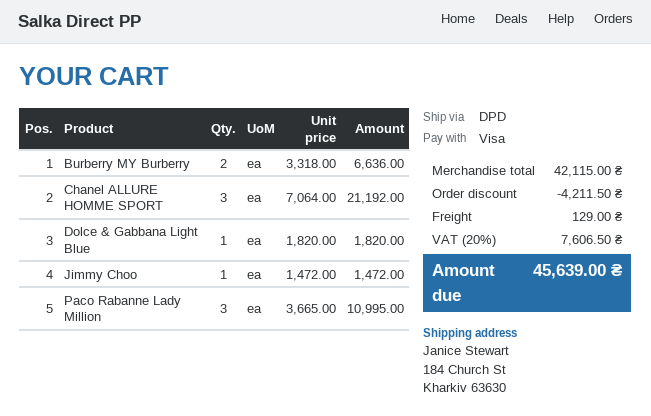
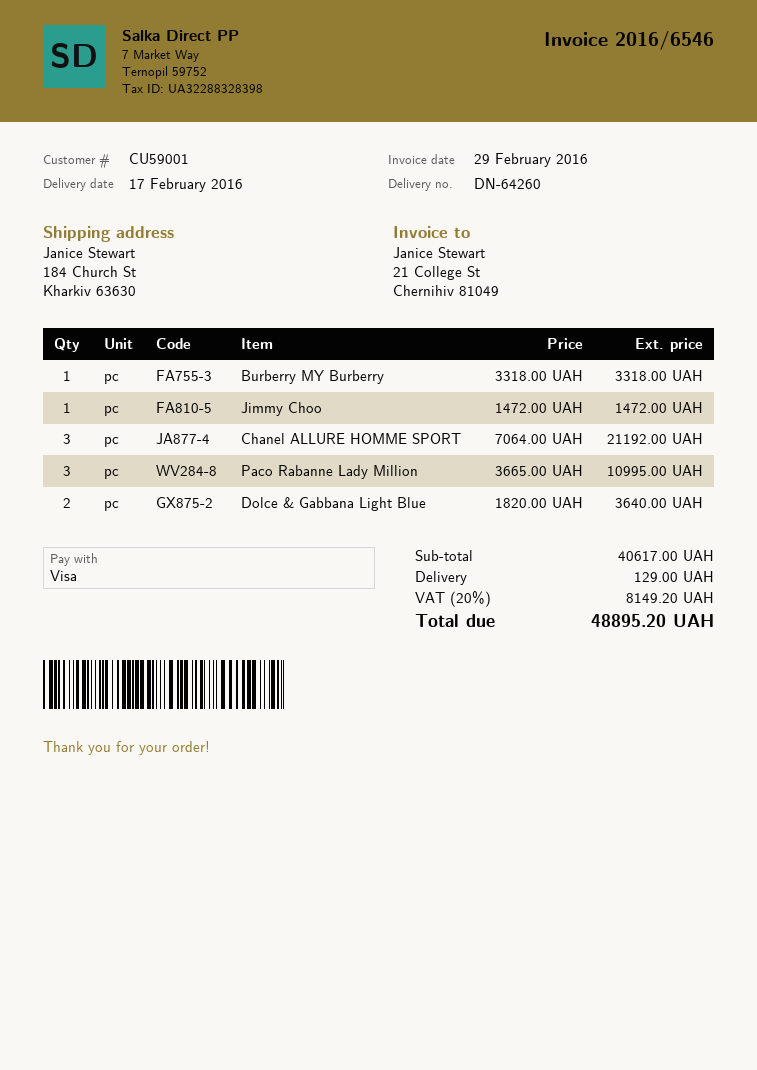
Burberry MY Burberry: 2 x 3318.00 = 6636.00 -> 1 x 3318.00 = 3318.00
Dolce & Gabbana Light Blue: 1 x 1820.00 = 1820.00 -> 2 x 1820.00 = 3640.00
subtotal: 42115.00 -> 40617.00
discount: 4211.50 -> none
tax: 20% = 7606.50 -> 20% = 8149.20
total: 45639.00 -> 48895.20

